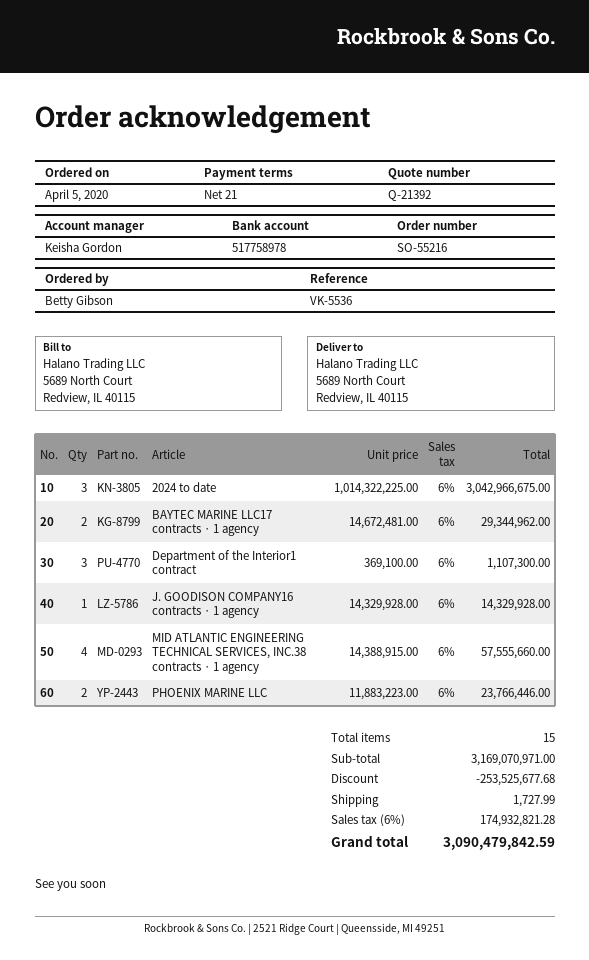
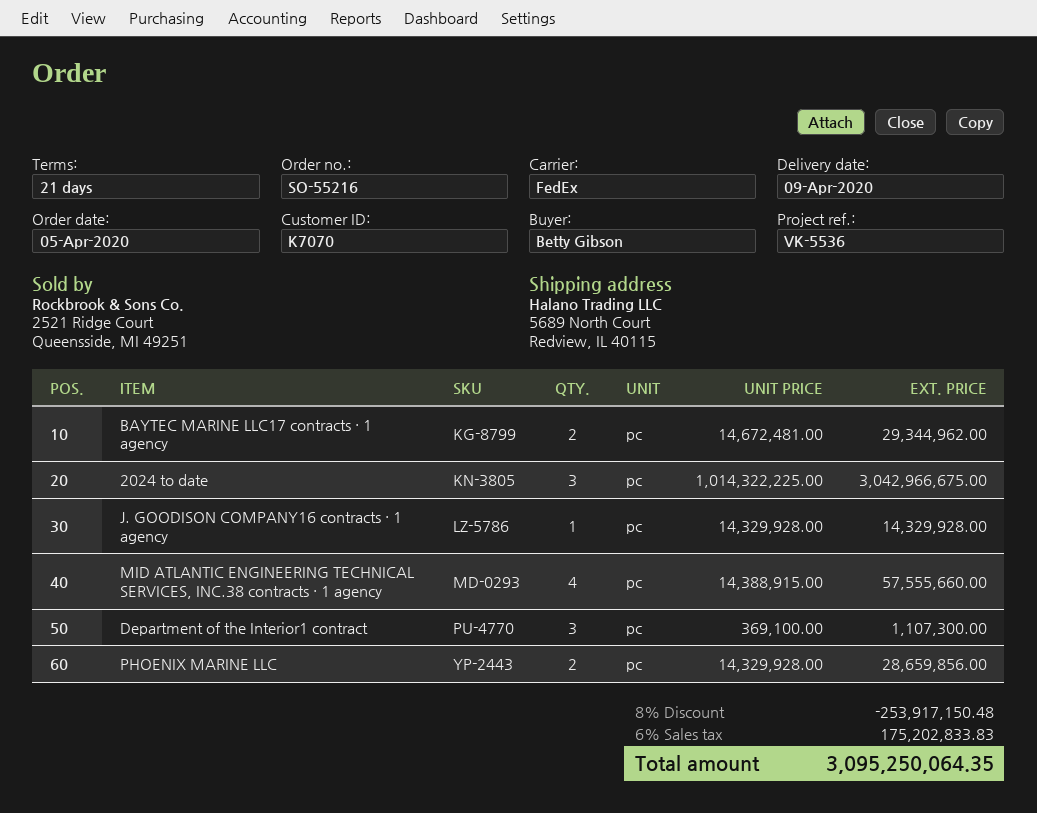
PHOENIX MARINE LLC: 2 x 11883223.00 = 23766446.00 -> 2 x 14329928.00 = 28659856.00
discount: 253525677.68 -> 253917150.48
shipping: 1727.99 -> none
tax: 6% = 174932821.28 -> 6% = 175202833.83
total: 3090479842.59 -> 3095250064.35

